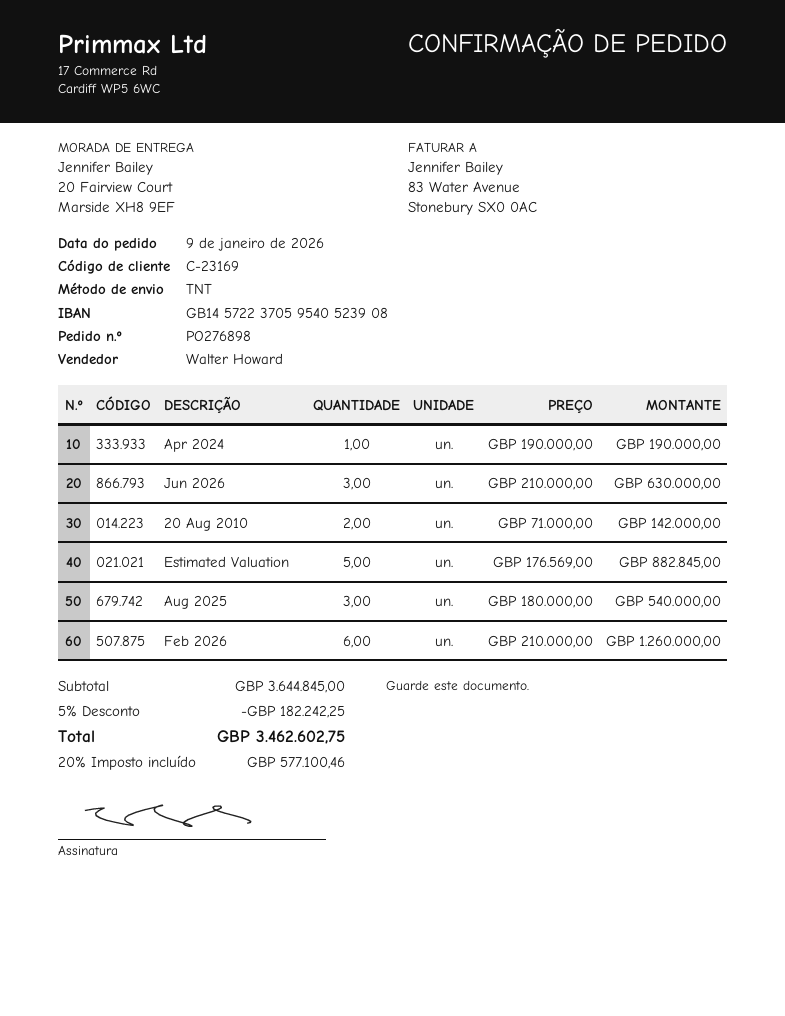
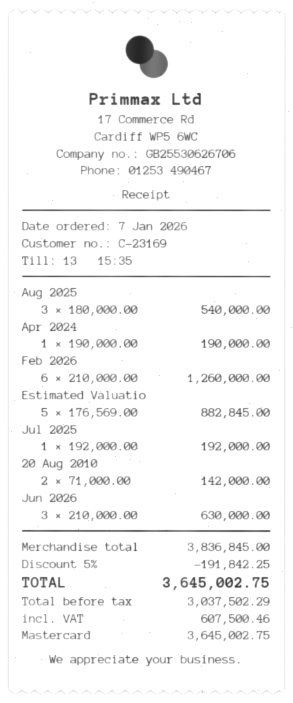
order date: 2026-01-09 -> 2026-01-07
Jul 2025: none -> 1 x 192000.00 = 192000.00
subtotal: 3644845.00 -> 3836845.00
discount: 5% = 182242.25 -> 5% = 191842.25
tax: 577100.46 -> 607500.46
total: 3462602.75 -> 3645002.75

